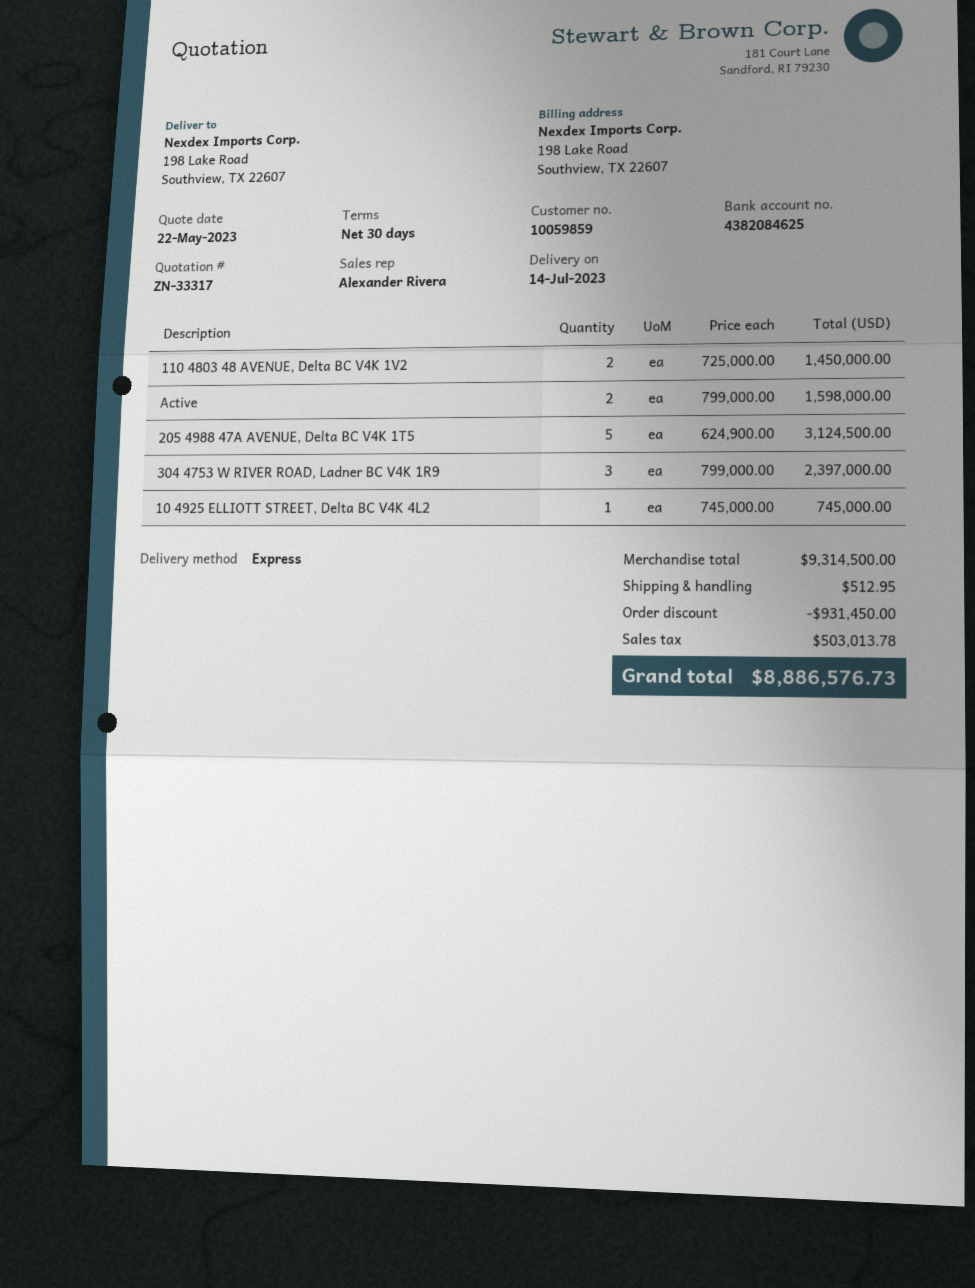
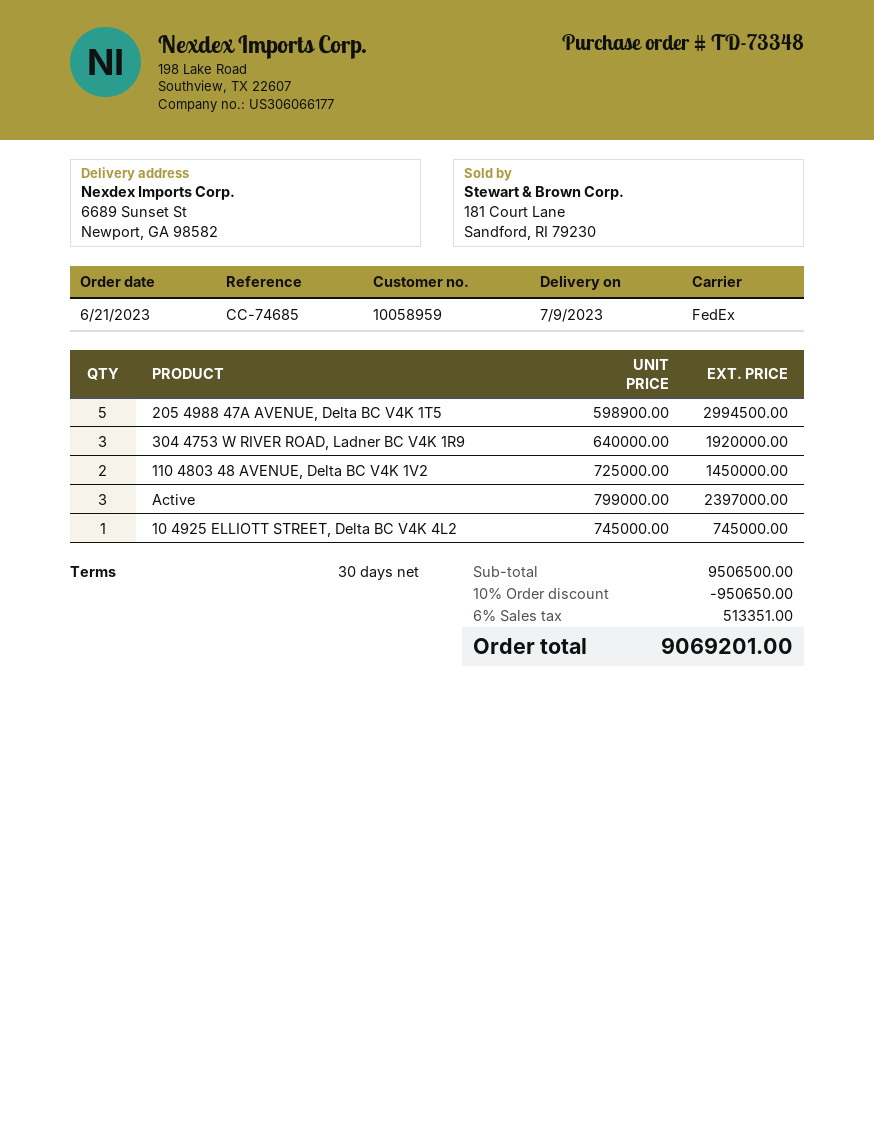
delivery date: 2023-07-14 -> 2023-07-09
customer number: 10059859 -> 10058959
shipping method: express -> FedEx
ship to: 198 Lake Road, Southview, TX 22607 -> 6689 Sunset St, Newport, GA 98582
Active: 2 x 799000.00 = 1598000.00 -> 3 x 799000.00 = 2397000.00
205 4988 47A AVENUE, Delta BC V4K 1T5: 5 x 624900.00 = 3124500.00 -> 5 x 598900.00 = 2994500.00
304 4753 W RIVER ROAD, Ladner BC V4K 1R9: 3 x 799000.00 = 2397000.00 -> 3 x 640000.00 = 1920000.00
subtotal: 9314500.00 -> 9506500.00
discount: 931450.00 -> 950650.00
shipping: 512.95 -> none
tax: 503013.78 -> 513351.00
total: 8886576.73 -> 9069201.00

